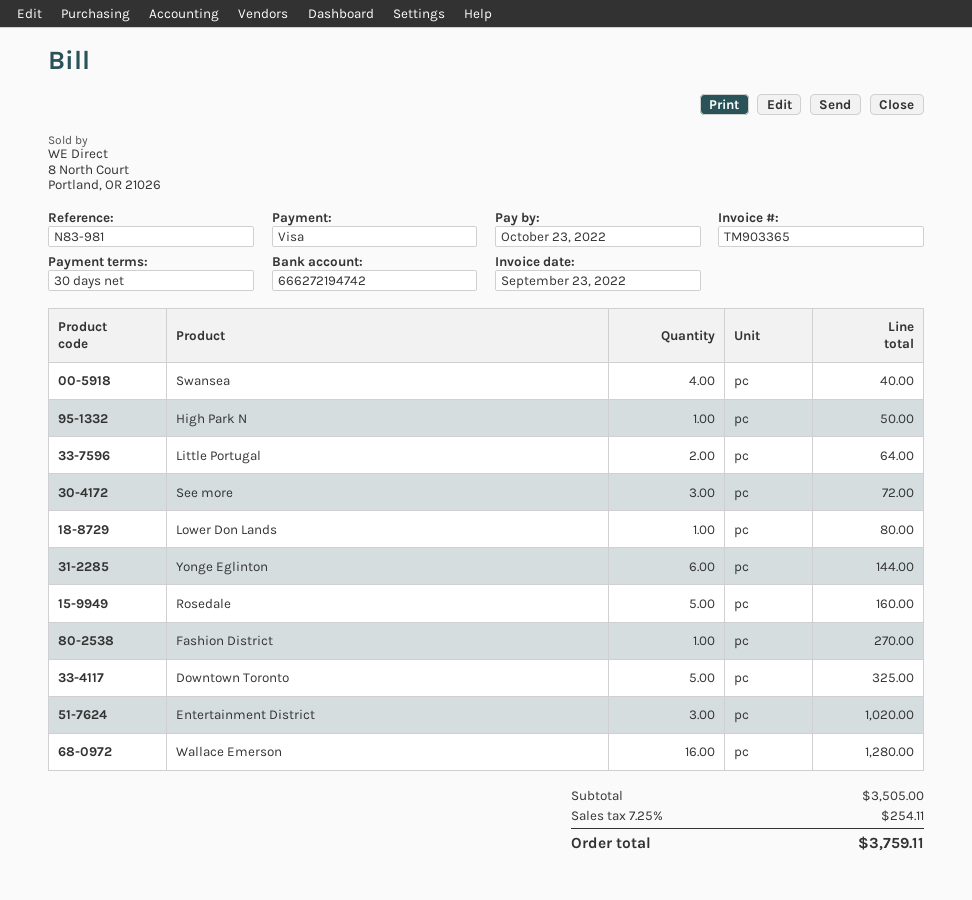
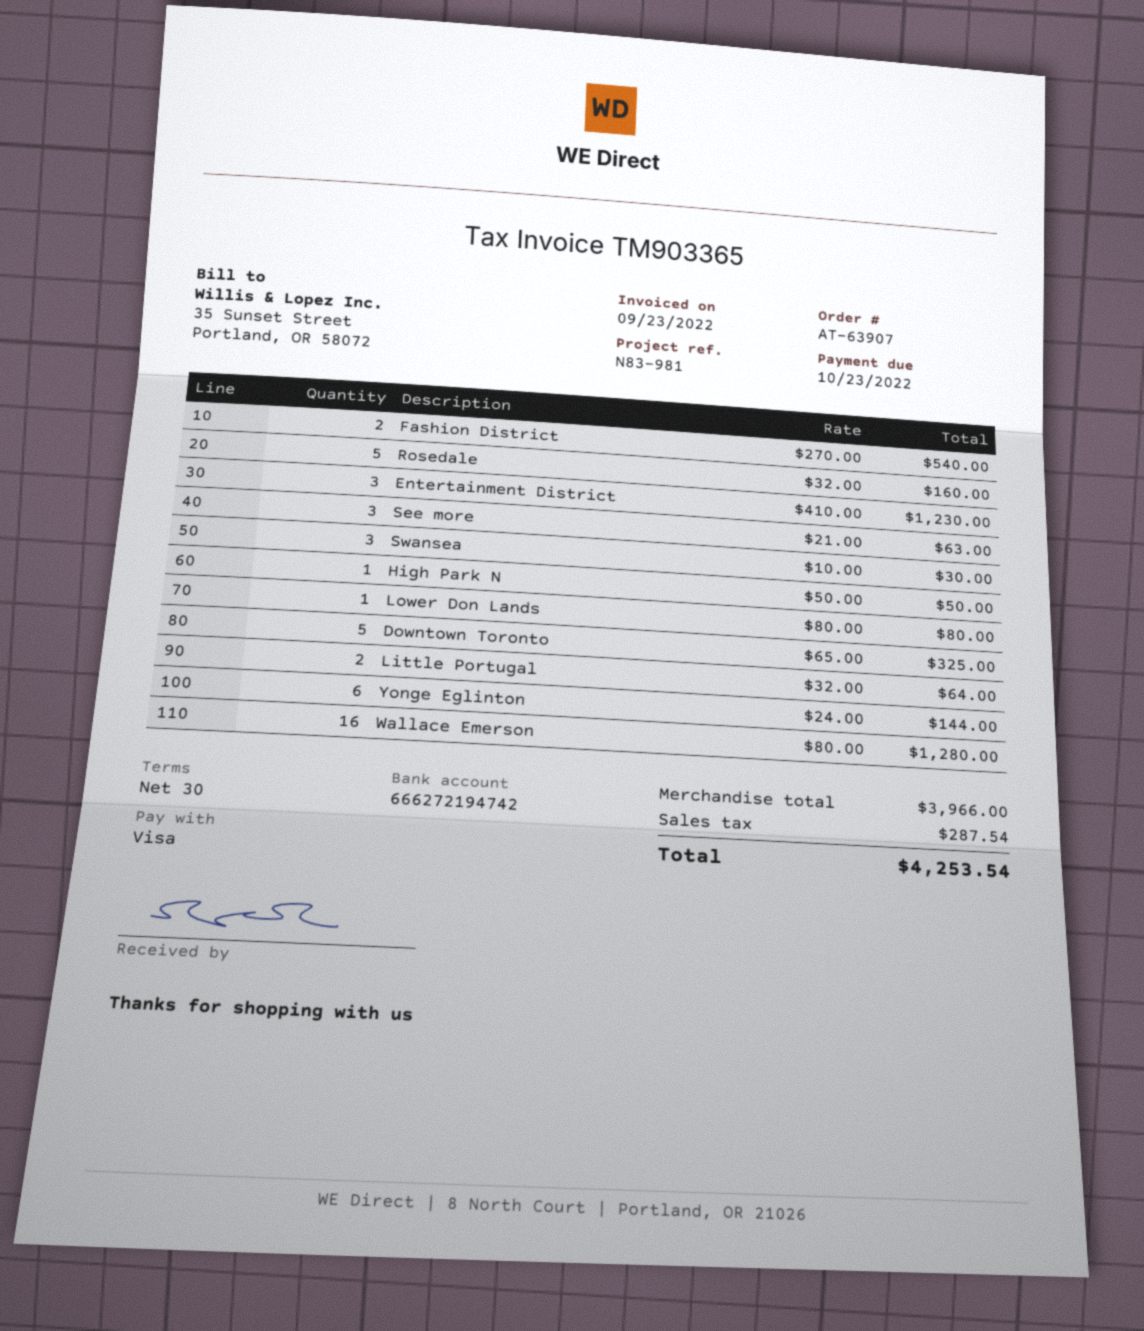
Swansea: 4 for 40.00 -> 3 for 30.00
See more: 3 for 72.00 -> 3 for 63.00
Fashion District: 1 for 270.00 -> 2 for 540.00
Entertainment District: 3 for 1020.00 -> 3 for 1230.00
subtotal: 3505.00 -> 3966.00
tax: 254.11 -> 287.54
total: 3759.11 -> 4253.54

